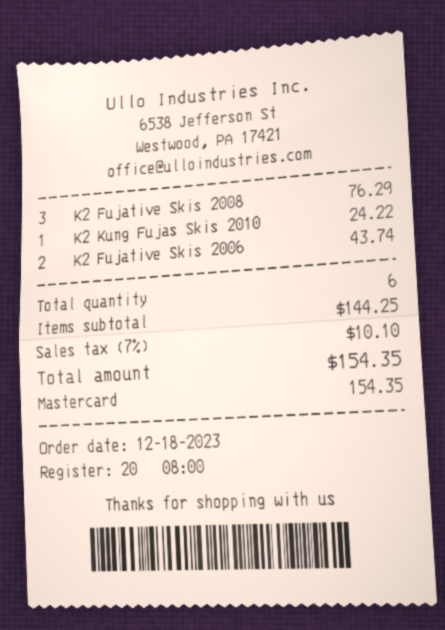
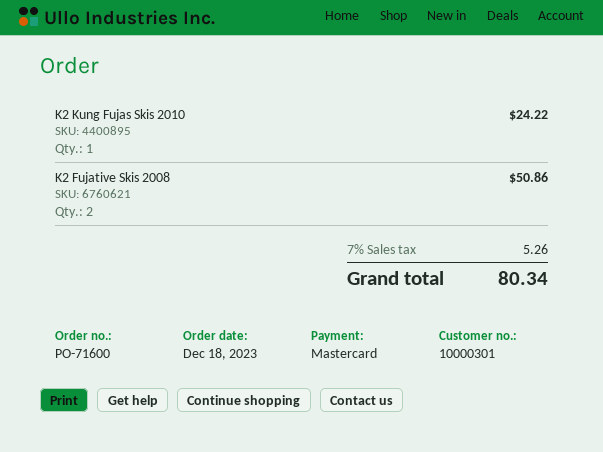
K2 Fujative Skis 2008: 3 for 76.29 -> 2 for 50.86
K2 Fujative Skis 2006: 2 for 43.74 -> none
tax: 7% = 10.10 -> 7% = 5.26
total: 154.35 -> 80.34

